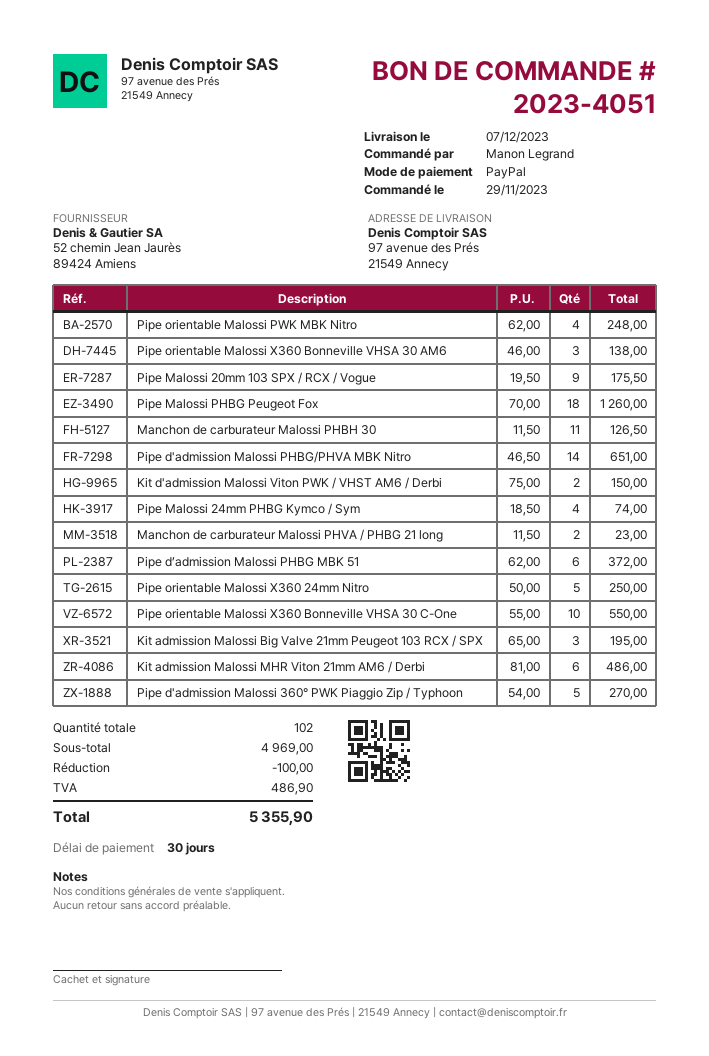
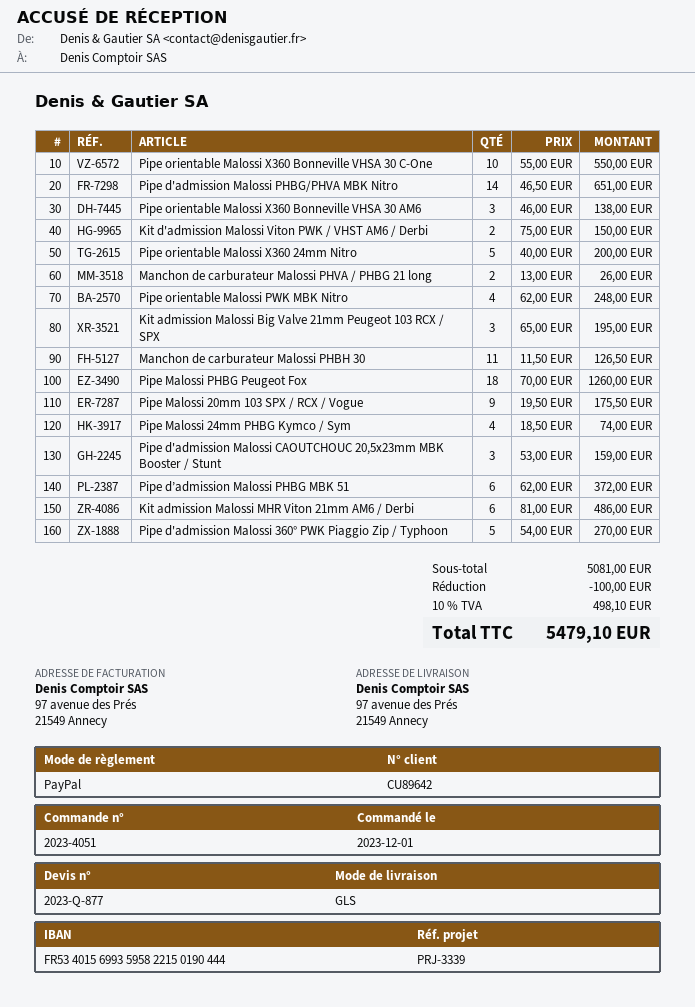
order date: 2023-11-29 -> 2023-12-01
Manchon de carburateur Malossi PHVA / PHBG 21 long: 2 x 11.50 = 23.00 -> 2 x 13.00 = 26.00
Pipe orientable Malossi X360 24mm Nitro: 5 x 50.00 = 250.00 -> 5 x 40.00 = 200.00
Pipe d'admission Malossi CAOUTCHOUC 20,5x23mm MBK Booster / Stunt: none -> 3 x 53.00 = 159.00
subtotal: 4969.00 -> 5081.00
tax: 486.90 -> 498.10
total: 5355.90 -> 5479.10

